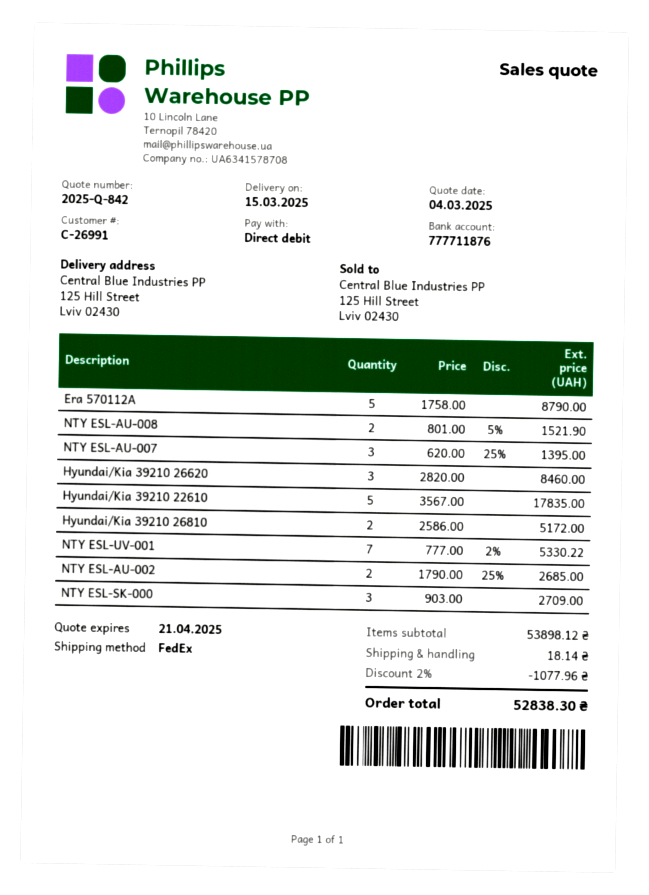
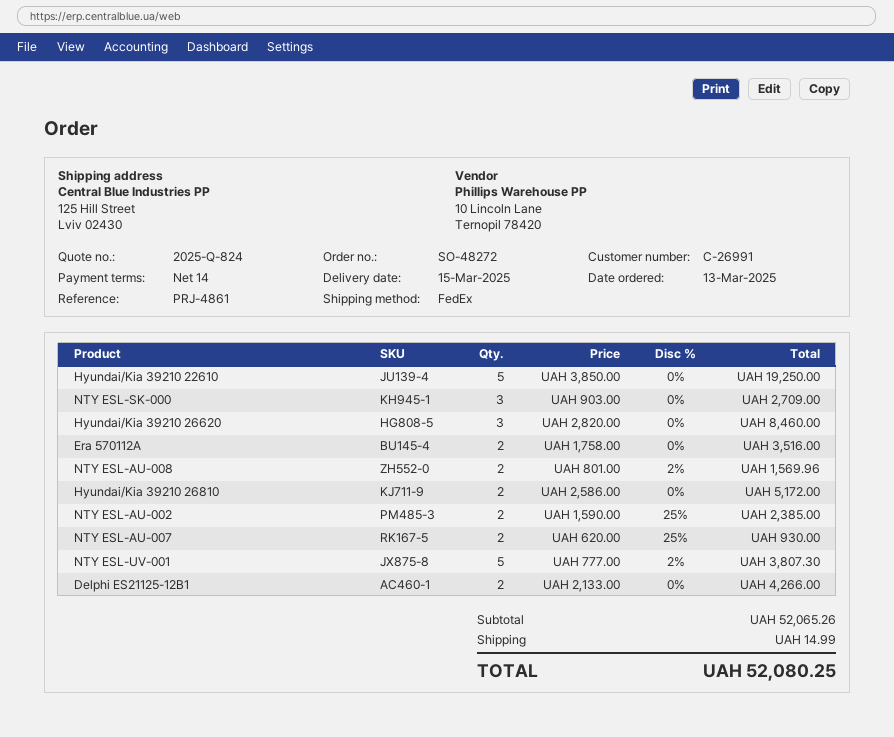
quote number: 2025-Q-842 -> 2025-Q-824
Era 570112A: 5 x 1758.00 = 8790.00 -> 2 x 1758.00 = 3516.00
NTY ESL-AU-008: 2 x 801.00 - 5% = 1521.90 -> 2 x 801.00 - 2% = 1569.96
NTY ESL-AU-007: 3 x 620.00 - 25% = 1395.00 -> 2 x 620.00 - 25% = 930.00
Hyundai/Kia 39210 22610: 5 x 3567.00 = 17835.00 -> 5 x 3850.00 = 19250.00
NTY ESL-UV-001: 7 x 777.00 - 2% = 5330.22 -> 5 x 777.00 - 2% = 3807.30
NTY ESL-AU-002: 2 x 1790.00 - 25% = 2685.00 -> 2 x 1590.00 - 25% = 2385.00
Delphi ES21125-12B1: none -> 2 x 2133.00 = 4266.00
subtotal: 53898.12 -> 52065.26
discount: 2% = 1077.96 -> none
shipping: 18.14 -> 14.99
total: 52838.30 -> 52080.25

